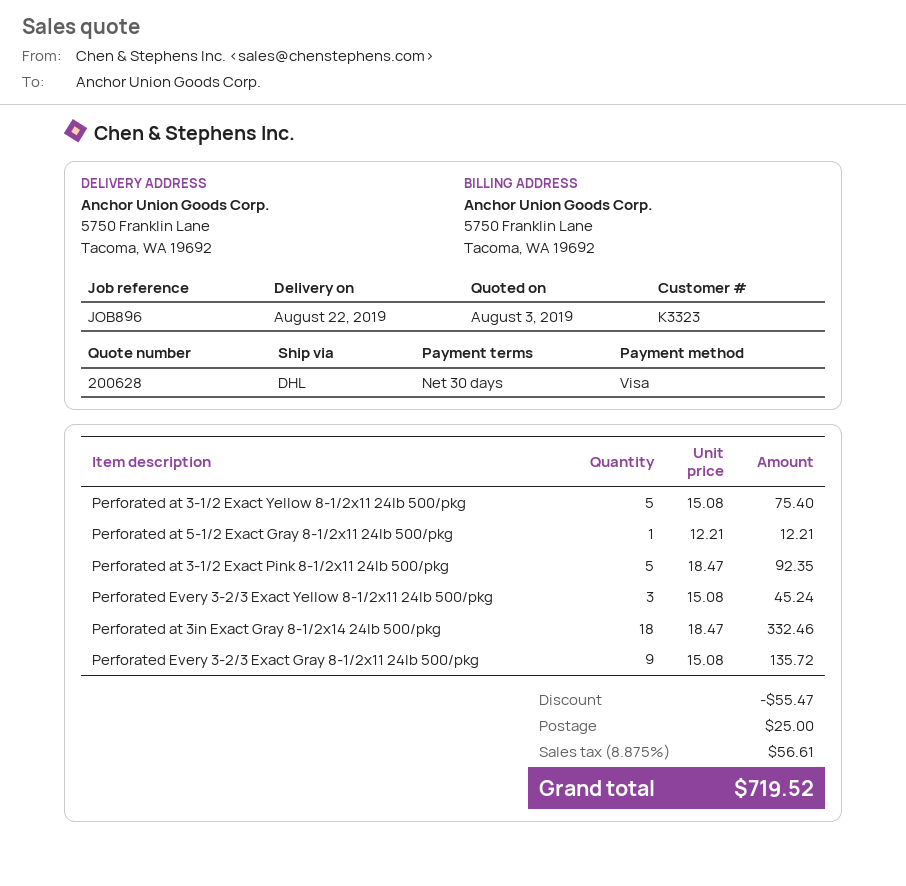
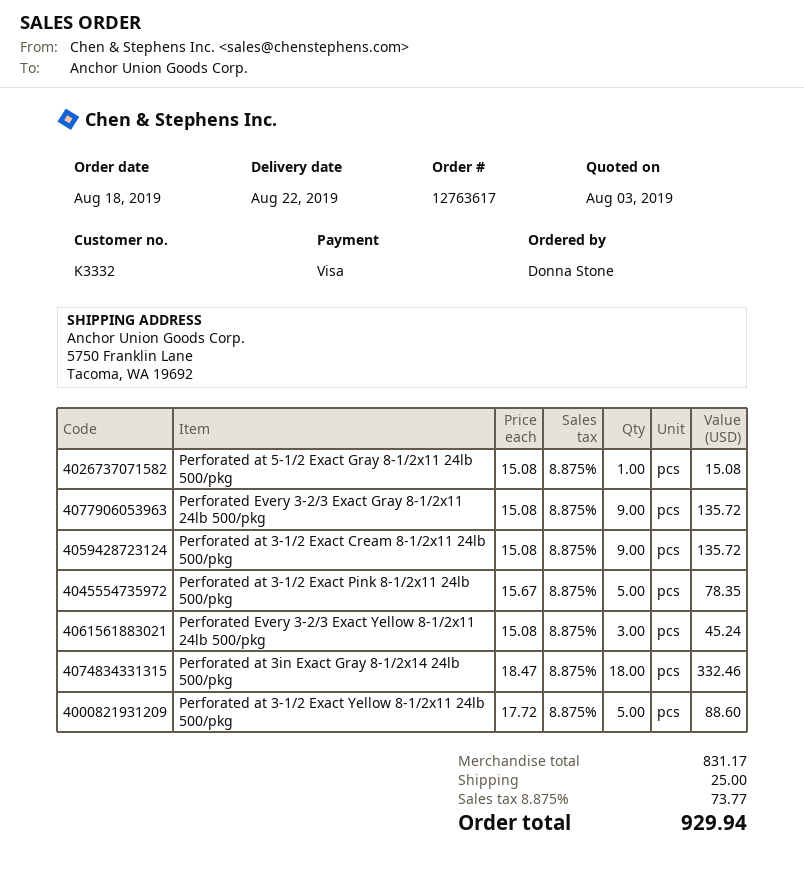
customer number: K3323 -> K3332
Perforated at 3-1/2 Exact Yellow 8-1/2x11 24lb 500/pkg: 5 x 15.08 = 75.40 -> 5 x 17.72 = 88.60
Perforated at 5-1/2 Exact Gray 8-1/2x11 24lb 500/pkg: 1 x 12.21 = 12.21 -> 1 x 15.08 = 15.08
Perforated at 3-1/2 Exact Pink 8-1/2x11 24lb 500/pkg: 5 x 18.47 = 92.35 -> 5 x 15.67 = 78.35
Perforated at 3-1/2 Exact Cream 8-1/2x11 24lb 500/pkg: none -> 9 x 15.08 = 135.72
discount: 55.47 -> none
tax: 8.875% = 56.61 -> 8.875% = 73.77
total: 719.52 -> 929.94

